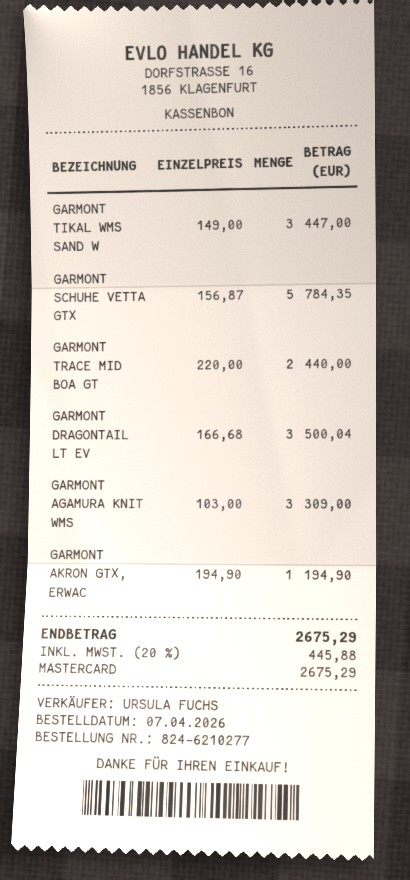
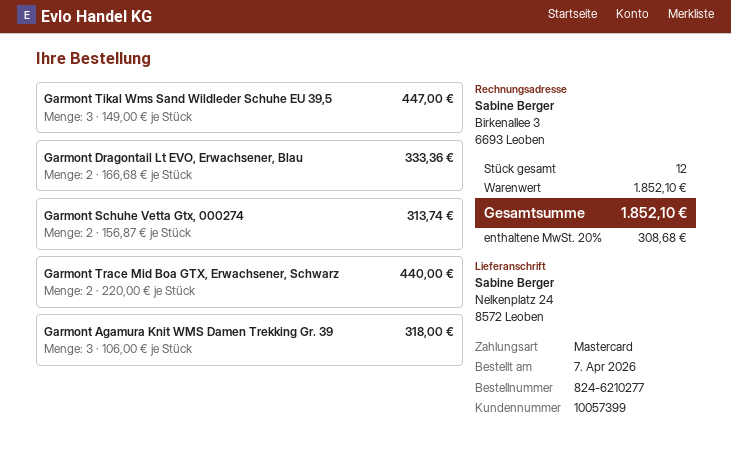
GARMONT SCHUHE VETTA GTX: 5 x 156.87 = 784.35 -> 2 x 156.87 = 313.74
GARMONT DRAGONTAIL LT EV: 3 x 166.68 = 500.04 -> 2 x 166.68 = 333.36
GARMONT AGAMURA KNIT WMS: 3 x 103.00 = 309.00 -> 3 x 106.00 = 318.00
GARMONT AKRON GTX, ERWAC: 1 x 194.90 = 194.90 -> none
tax: 20% = 445.88 -> 20% = 308.68
total: 2675.29 -> 1852.10

